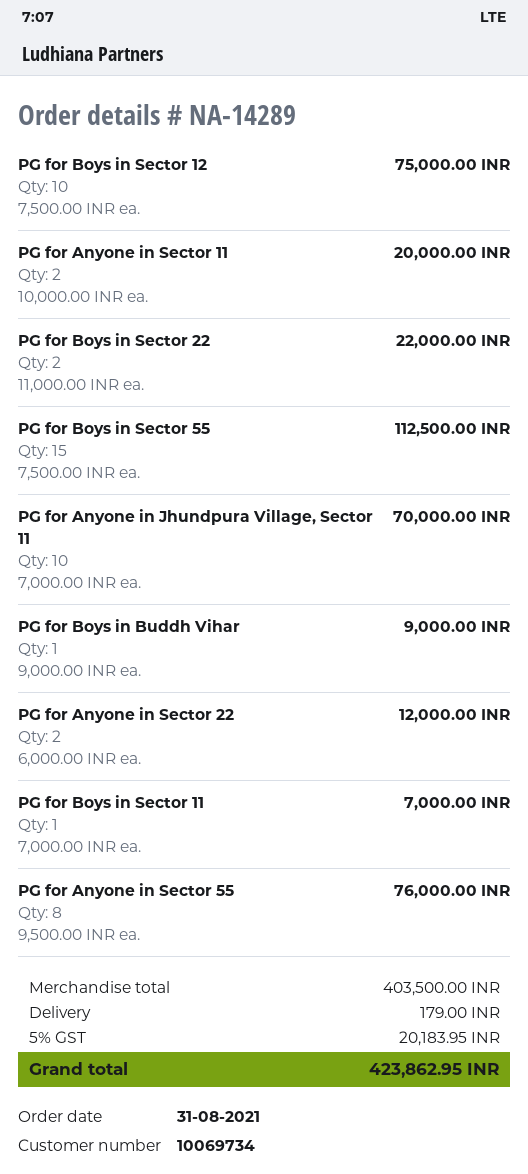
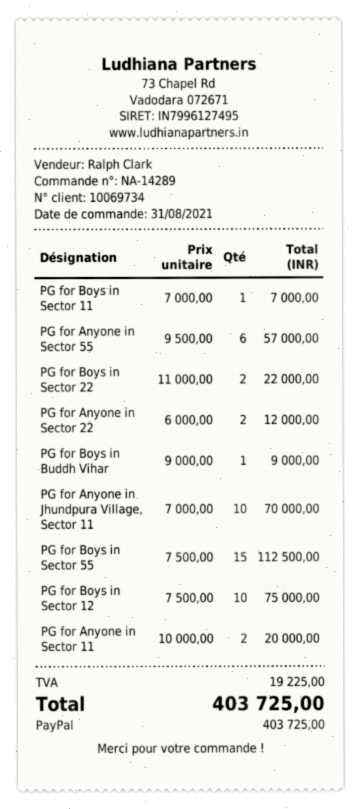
PG for Anyone in Sector 55: 8 x 9500.00 = 76000.00 -> 6 x 9500.00 = 57000.00
shipping: 179.00 -> none
tax: 20183.95 -> 19225.00
total: 423862.95 -> 403725.00

